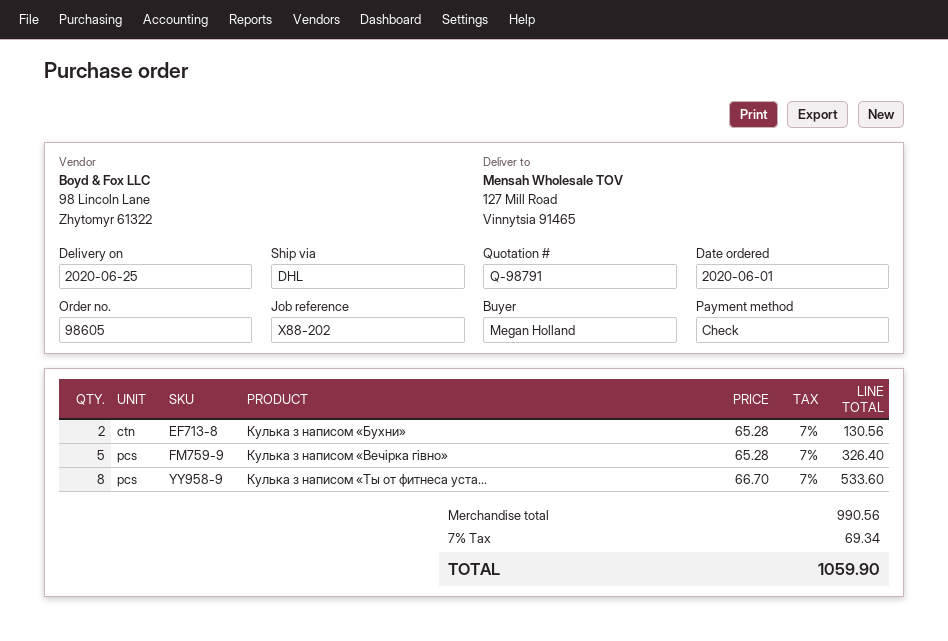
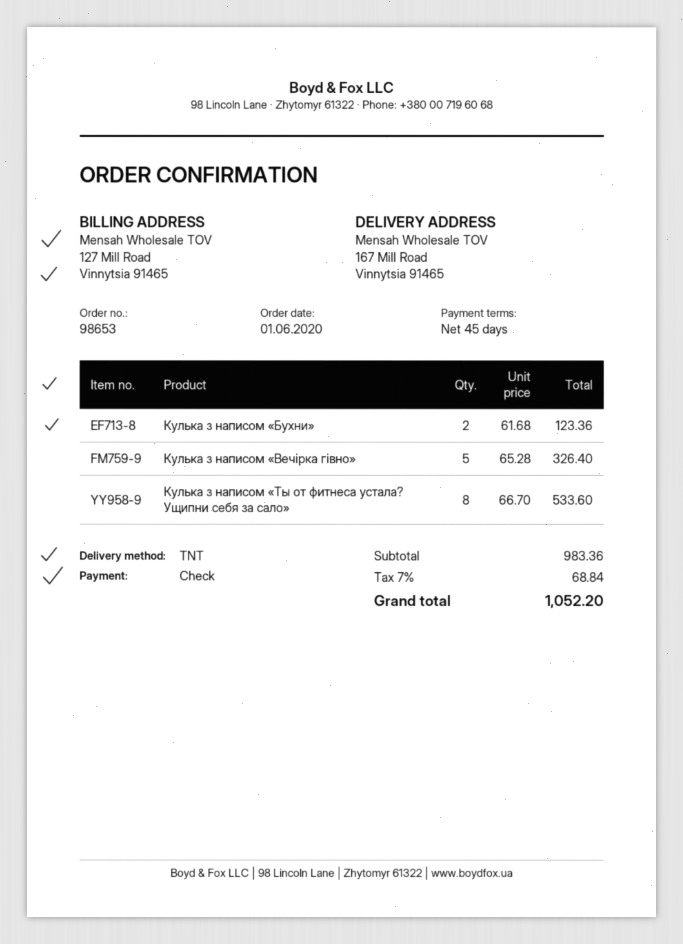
order number: 98605 -> 98653
shipping method: DHL -> TNT
ship to: 127 Mill Road, Vinnytsia 91465 -> 167 Mill Road, Vinnytsia 91465
Кулька з написом «Бухни»: 2 x 65.28 = 130.56 -> 2 x 61.68 = 123.36
subtotal: 990.56 -> 983.36
tax: 7% = 69.34 -> 7% = 68.84
total: 1059.90 -> 1052.20

